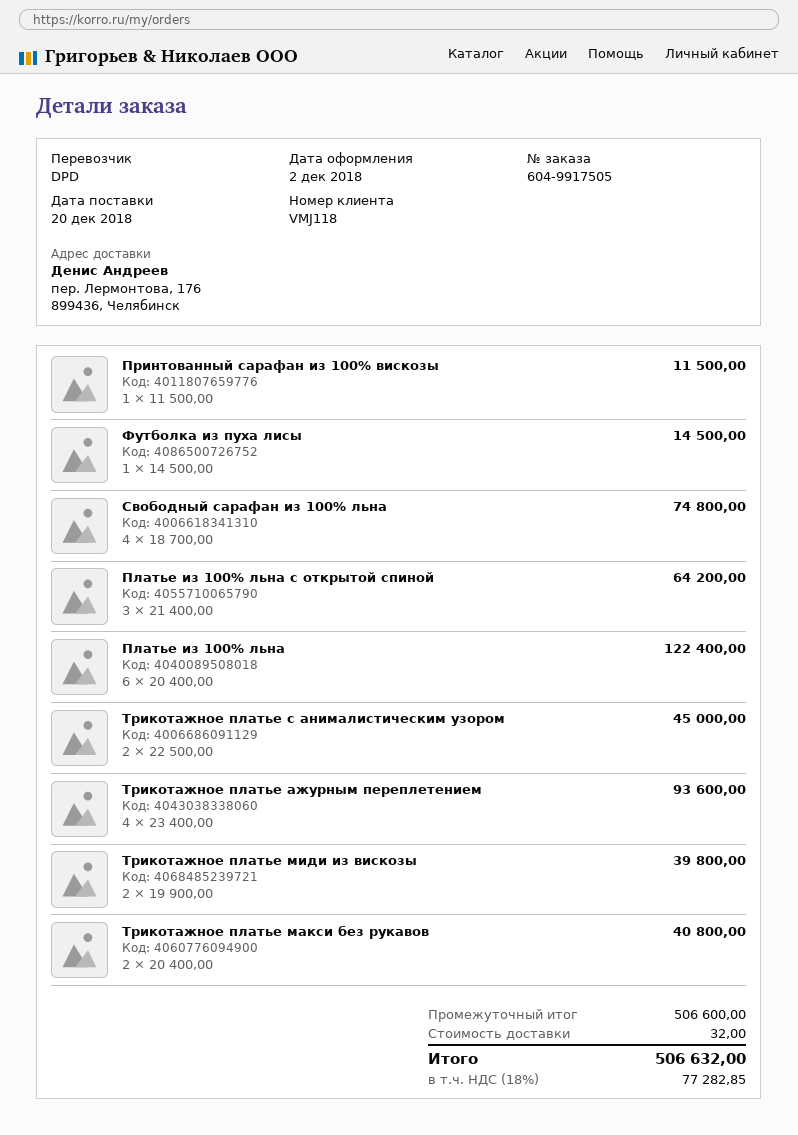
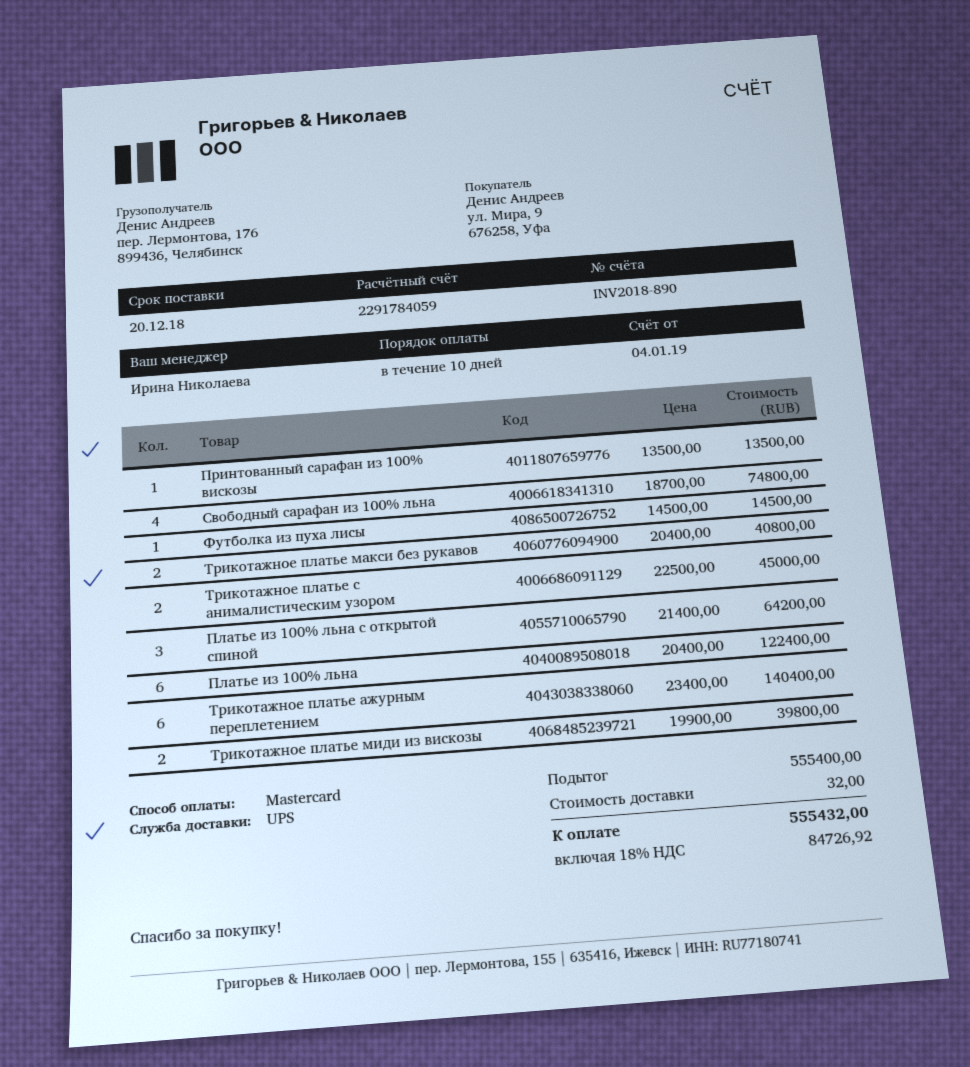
shipping method: DPD -> UPS
Принтованный сарафан из 100% вискозы: 1 x 11500.00 = 11500.00 -> 1 x 13500.00 = 13500.00
Трикотажное платье ажурным переплетением: 4 x 23400.00 = 93600.00 -> 6 x 23400.00 = 140400.00
subtotal: 506600.00 -> 555400.00
tax: 18% = 77282.85 -> 18% = 84726.92
total: 506632.00 -> 555432.00

